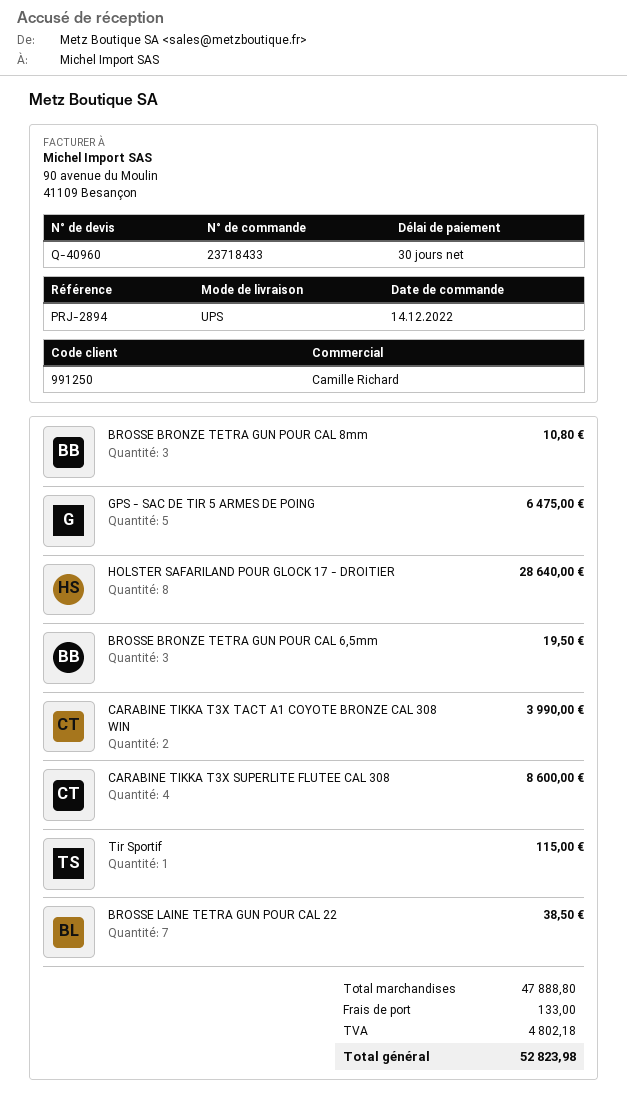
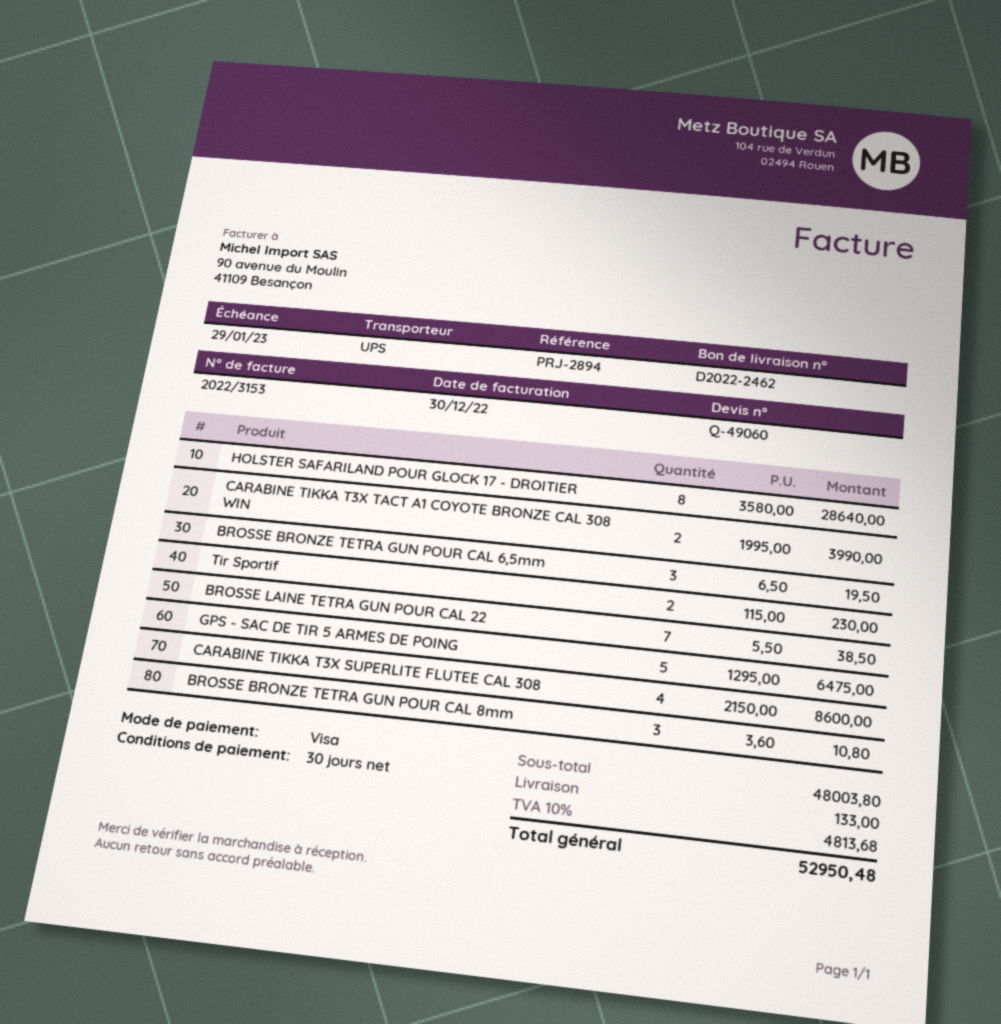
quote number: Q-40960 -> Q-49060
Tir Sportif: 1 for 115.00 -> 2 for 230.00
subtotal: 47888.80 -> 48003.80
tax: 4802.18 -> 4813.68
total: 52823.98 -> 52950.48

